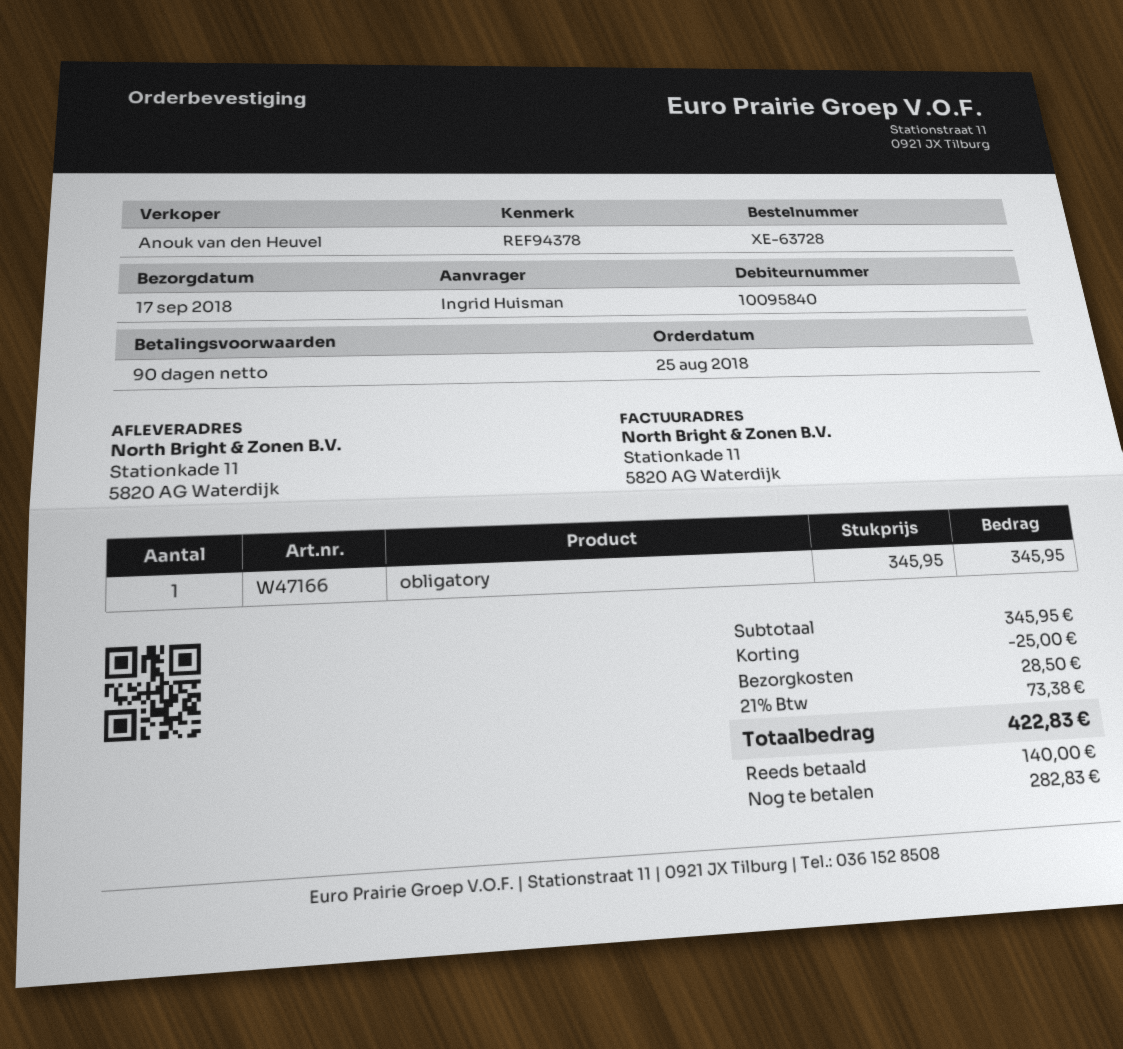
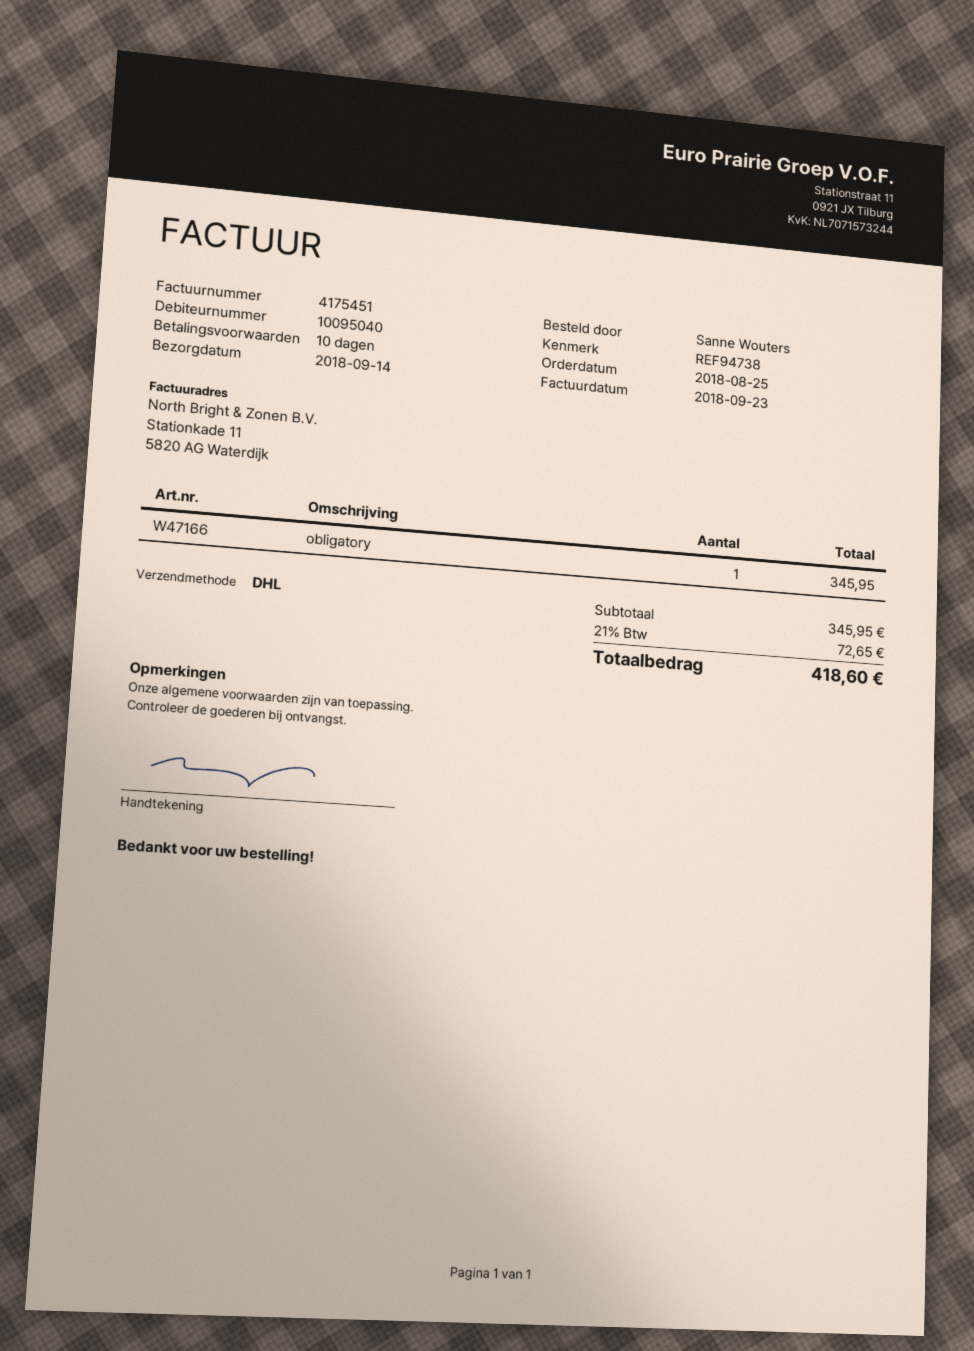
delivery date: 2018-09-17 -> 2018-09-14
payment terms: 90 days -> 10 days
customer number: 10095840 -> 10095040
reference: REF94378 -> REF94738
ordered by: Ingrid Huisman -> Sanne Wouters
discount: 25.00 -> none
shipping: 28.50 -> none
tax: 21% = 73.38 -> 21% = 72.65
total: 422.83 -> 418.60

